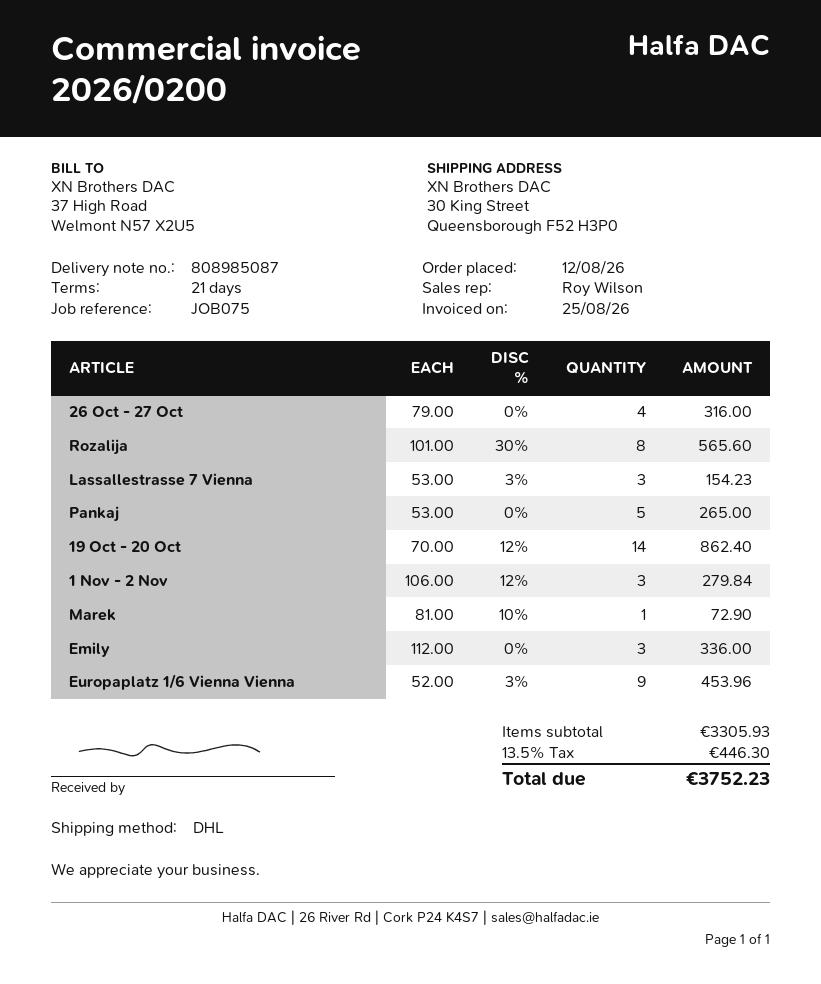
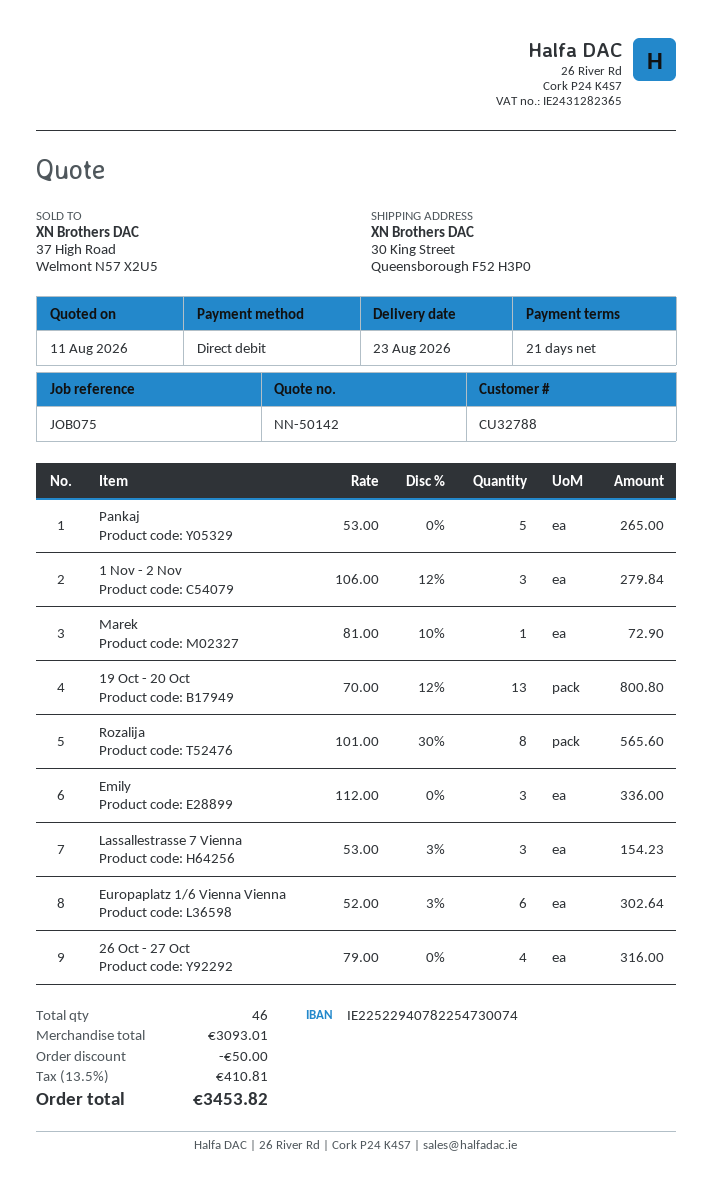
19 Oct - 20 Oct: 14 x 70.00 - 12% = 862.40 -> 13 x 70.00 - 12% = 800.80
Europaplatz 1/6 Vienna Vienna: 9 x 52.00 - 3% = 453.96 -> 6 x 52.00 - 3% = 302.64
subtotal: 3305.93 -> 3093.01
discount: none -> 50.00
tax: 13.5% = 446.30 -> 13.5% = 410.81
total: 3752.23 -> 3453.82

